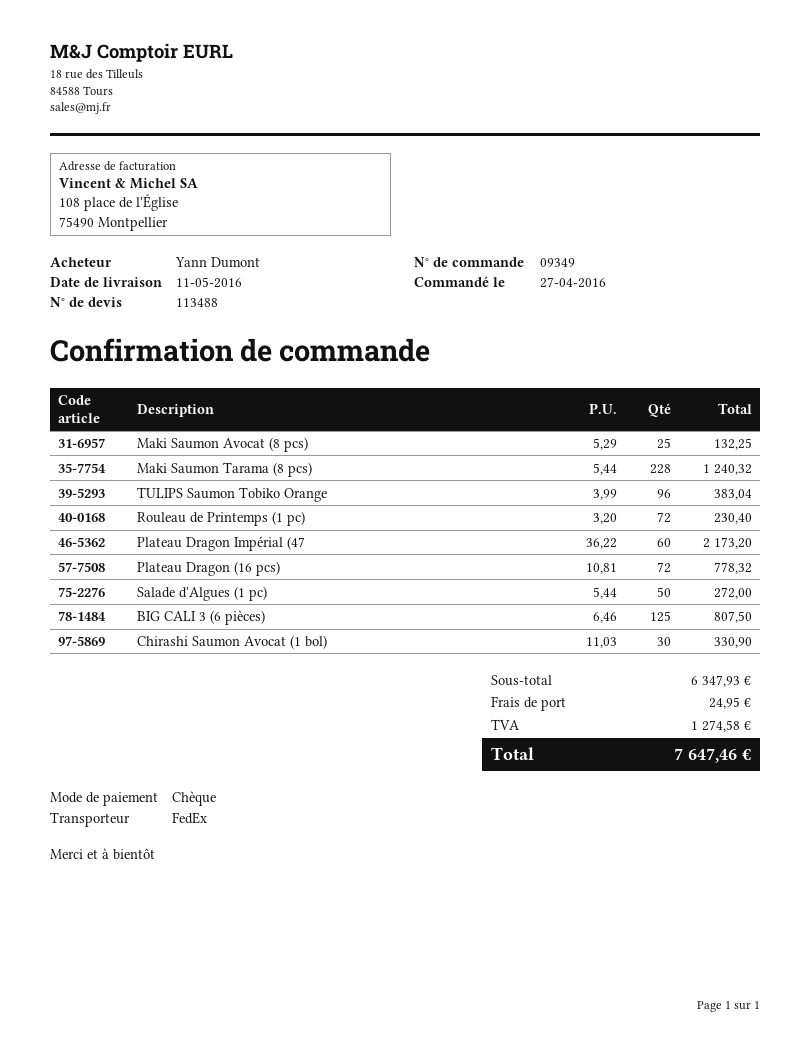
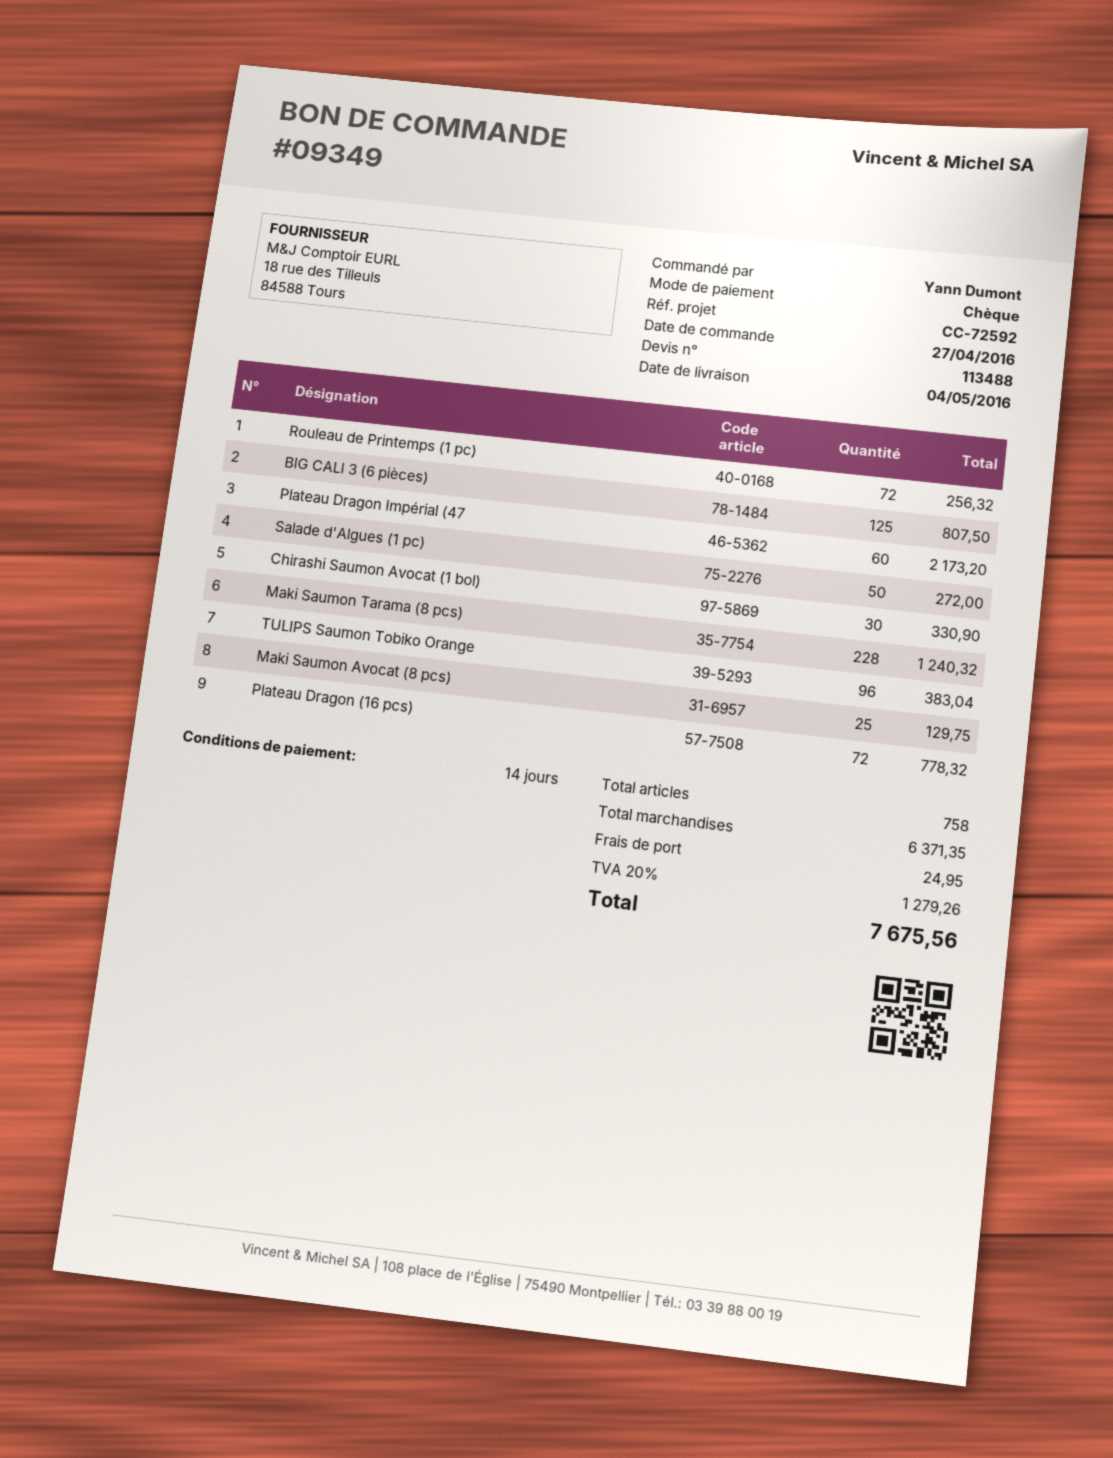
delivery date: 2016-05-11 -> 2016-05-04
Maki Saumon Avocat (8 pcs): 25 for 132.25 -> 25 for 129.75
Rouleau de Printemps (1 pc): 72 for 230.40 -> 72 for 256.32
subtotal: 6347.93 -> 6371.35
tax: 1274.58 -> 1279.26
total: 7647.46 -> 7675.56

